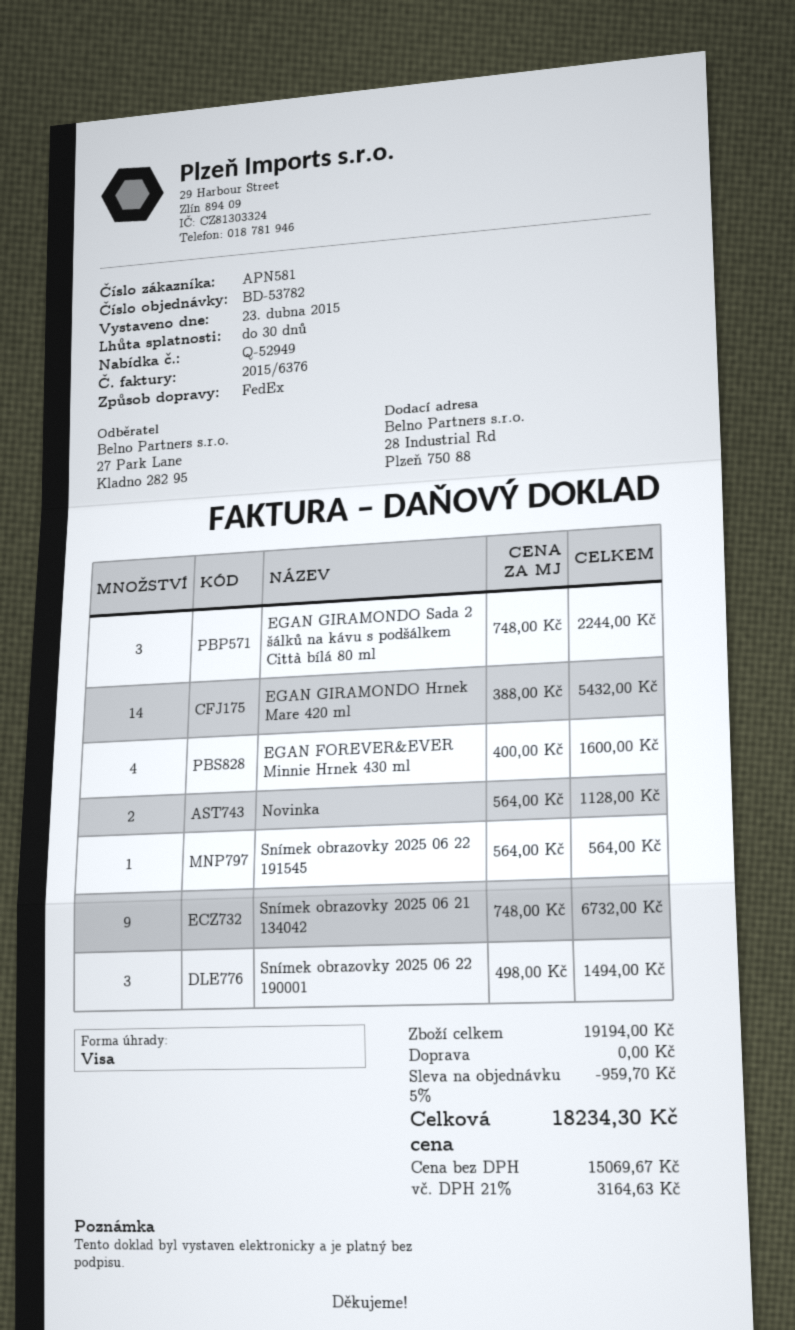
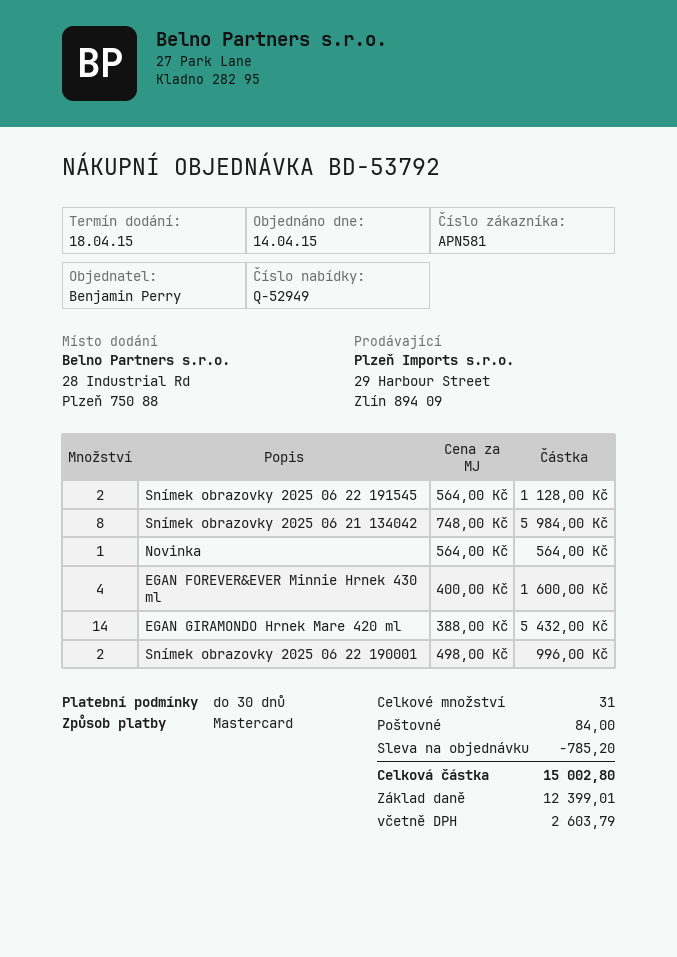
order number: BD-53782 -> BD-53792
payment method: Visa -> Mastercard
EGAN GIRAMONDO Sada 2 šálků na kávu s podšálkem Città bílá 80 ml: 3 x 748.00 = 2244.00 -> none
Novinka: 2 x 564.00 = 1128.00 -> 1 x 564.00 = 564.00
Snímek obrazovky 2025 06 22 191545: 1 x 564.00 = 564.00 -> 2 x 564.00 = 1128.00
Snímek obrazovky 2025 06 21 134042: 9 x 748.00 = 6732.00 -> 8 x 748.00 = 5984.00
Snímek obrazovky 2025 06 22 190001: 3 x 498.00 = 1494.00 -> 2 x 498.00 = 996.00
discount: 959.70 -> 785.20
shipping: 0.00 -> 84.00
net: 15069.67 -> 12399.01
tax: 3164.63 -> 2603.79
total: 18234.30 -> 15002.80

